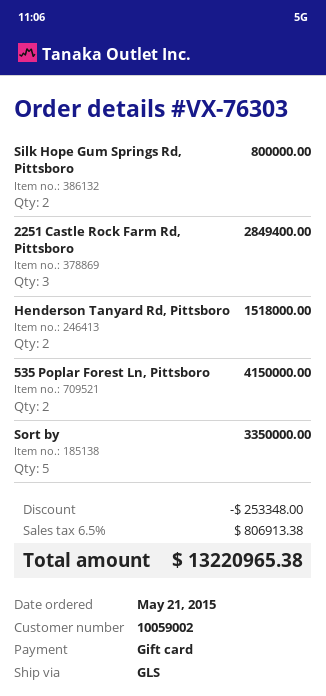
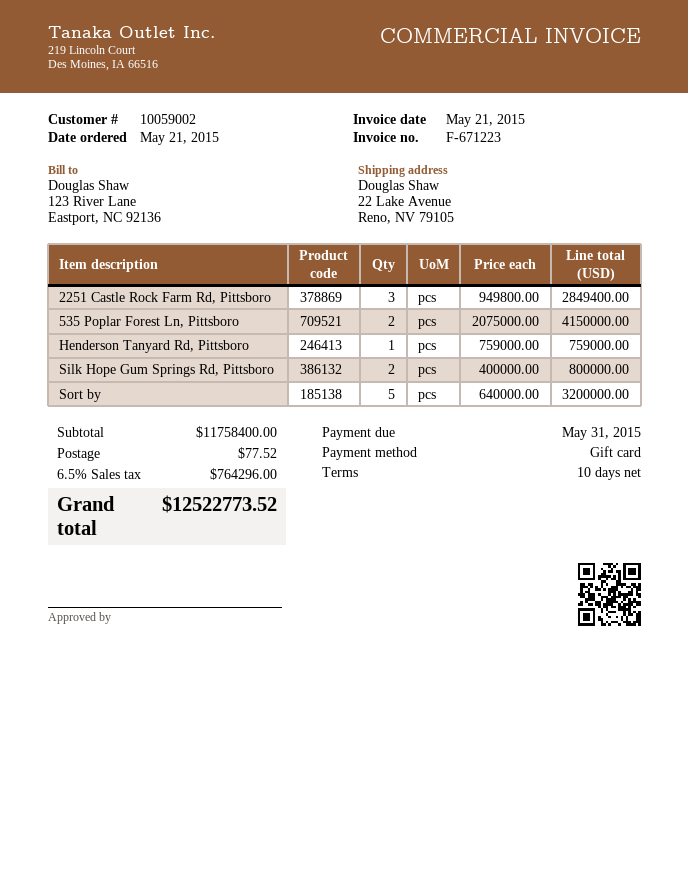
Henderson Tanyard Rd, Pittsboro: 2 for 1518000.00 -> 1 for 759000.00
Sort by: 5 for 3350000.00 -> 5 for 3200000.00
discount: 253348.00 -> none
shipping: none -> 77.52
tax: 6.5% = 806913.38 -> 6.5% = 764296.00
total: 13220965.38 -> 12522773.52

